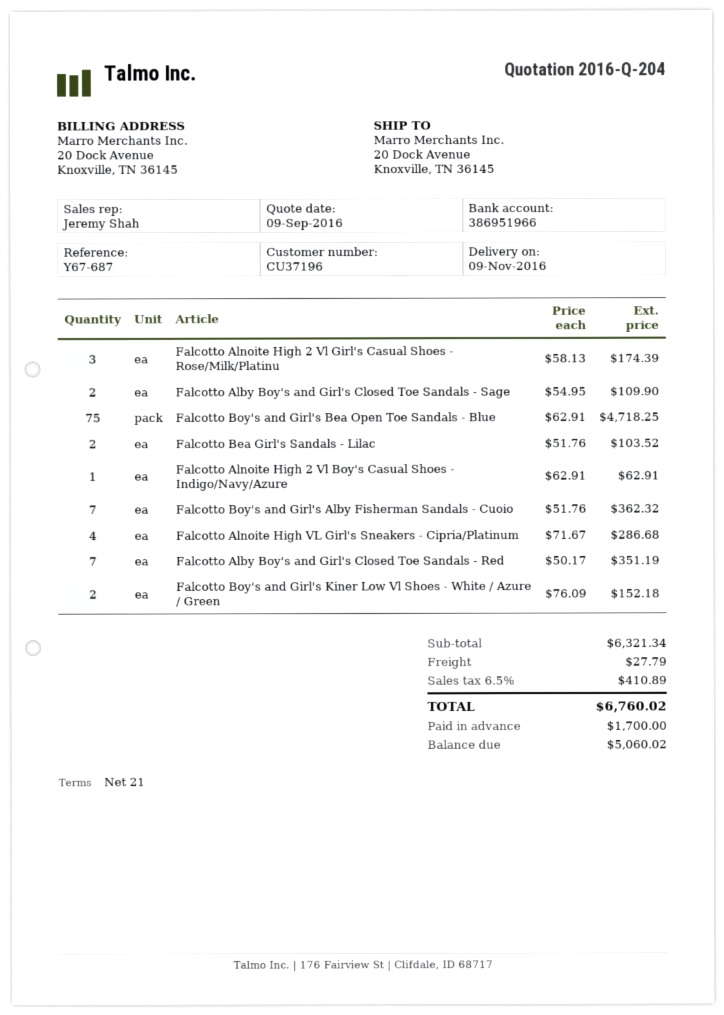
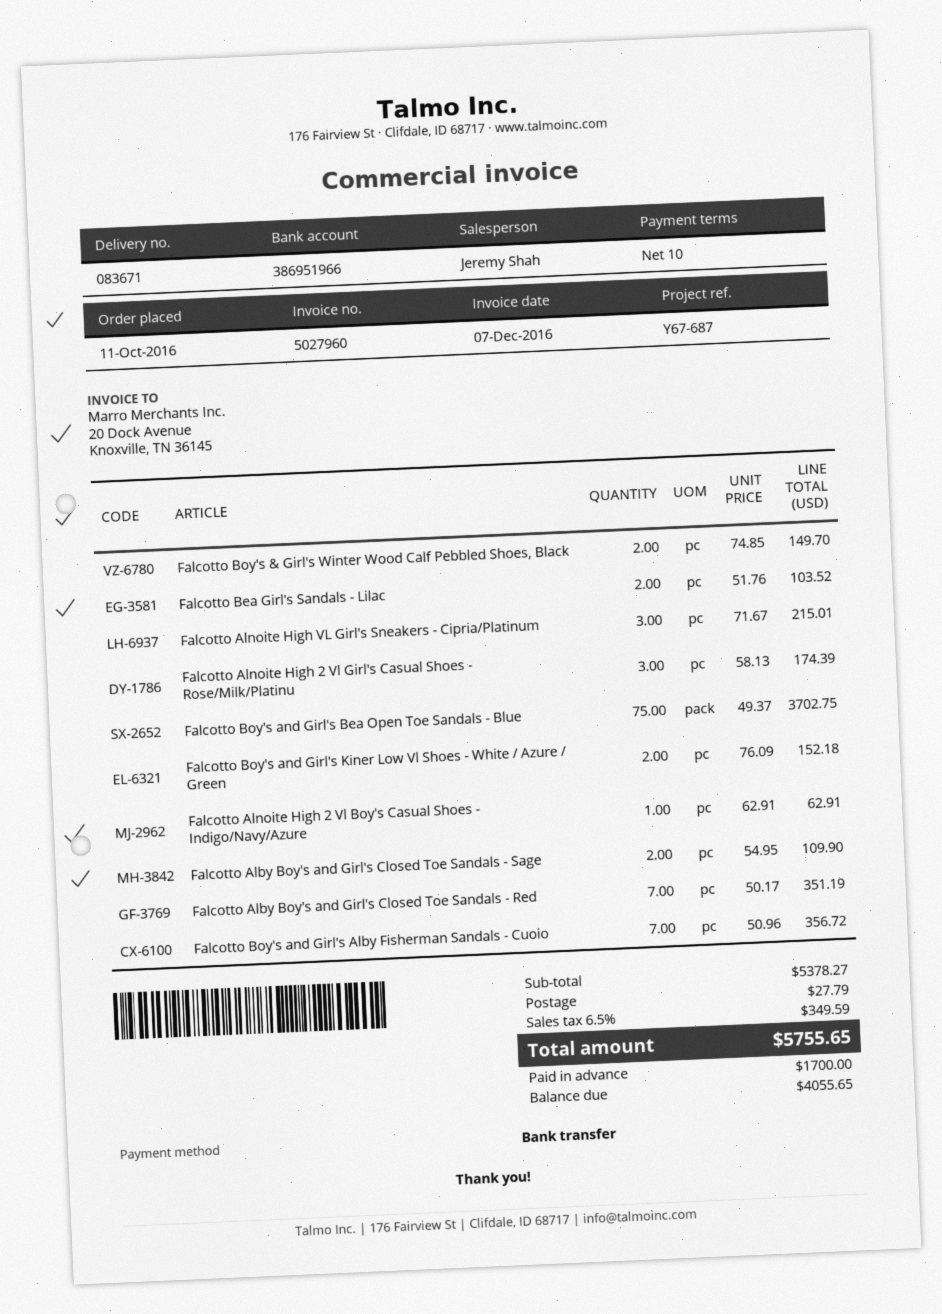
payment terms: 21 days -> 10 days
Falcotto Boy's and Girl's Bea Open Toe Sandals - Blue: 75 x 62.91 = 4718.25 -> 75 x 49.37 = 3702.75
Falcotto Boy's and Girl's Alby Fisherman Sandals - Cuoio: 7 x 51.76 = 362.32 -> 7 x 50.96 = 356.72
Falcotto Alnoite High VL Girl's Sneakers - Cipria/Platinum: 4 x 71.67 = 286.68 -> 3 x 71.67 = 215.01
Falcotto Boy's & Girl's Winter Wood Calf Pebbled Shoes, Black: none -> 2 x 74.85 = 149.70
subtotal: 6321.34 -> 5378.27
tax: 6.5% = 410.89 -> 6.5% = 349.59
total: 6760.02 -> 5755.65
balance: 5060.02 -> 4055.65

